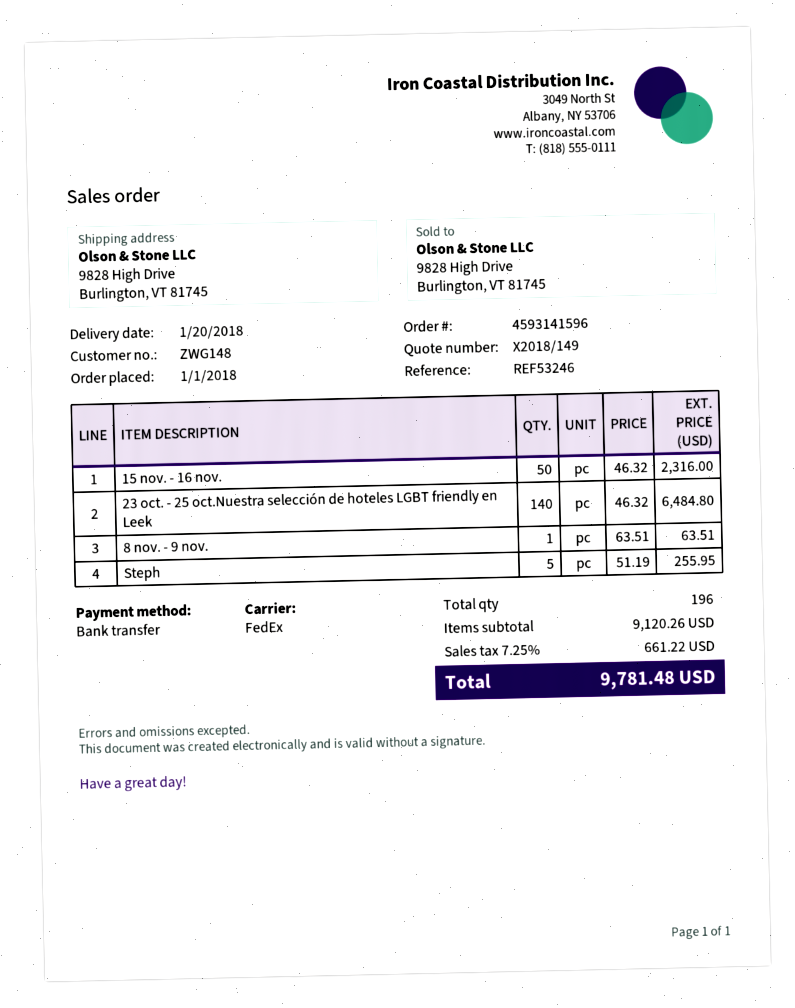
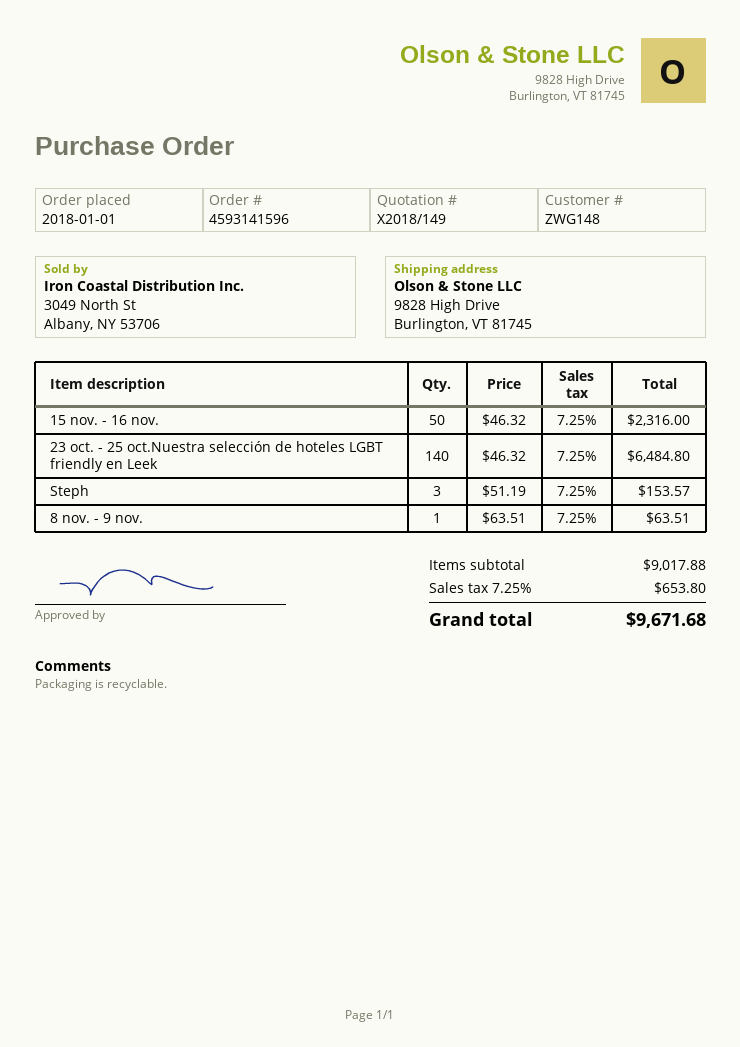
Steph: 5 x 51.19 = 255.95 -> 3 x 51.19 = 153.57
subtotal: 9120.26 -> 9017.88
tax: 7.25% = 661.22 -> 7.25% = 653.80
total: 9781.48 -> 9671.68

